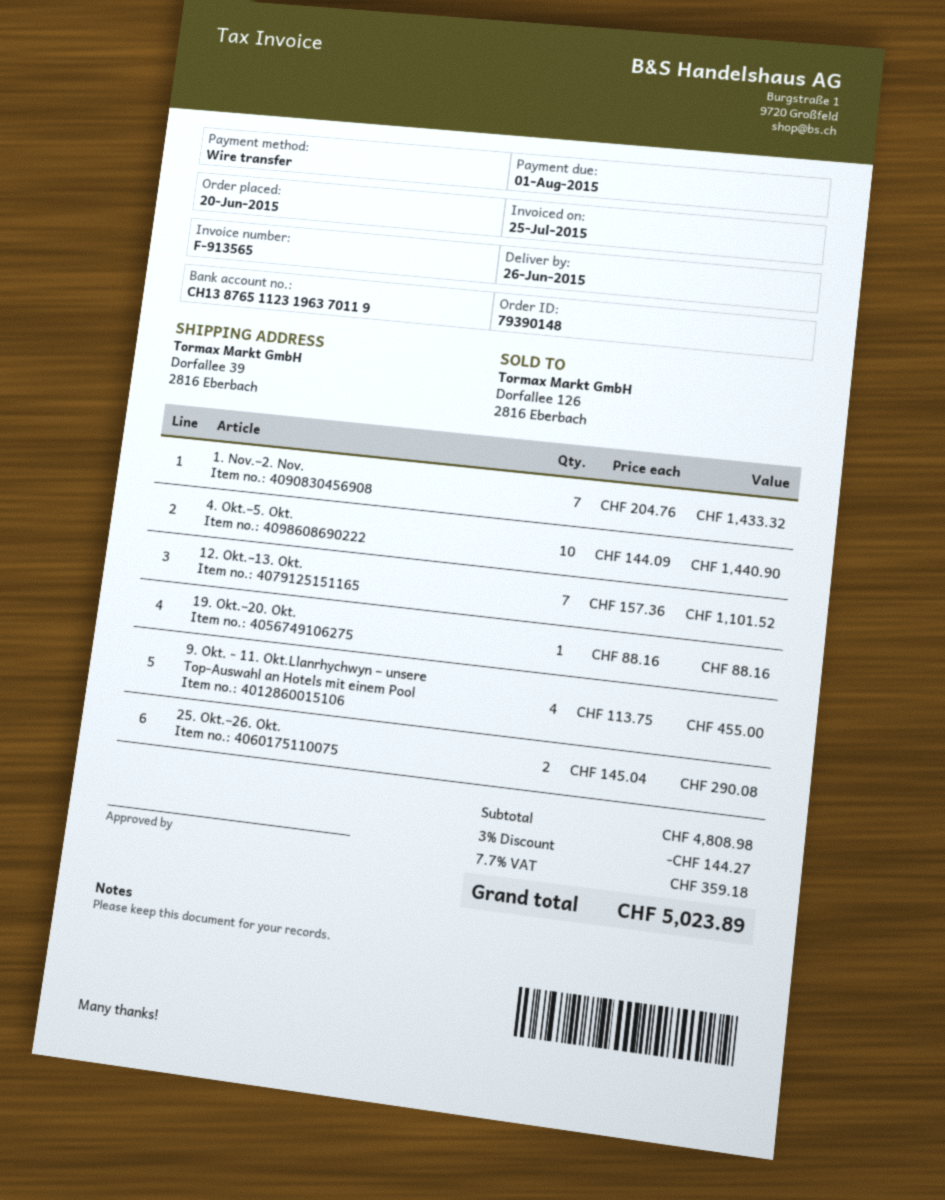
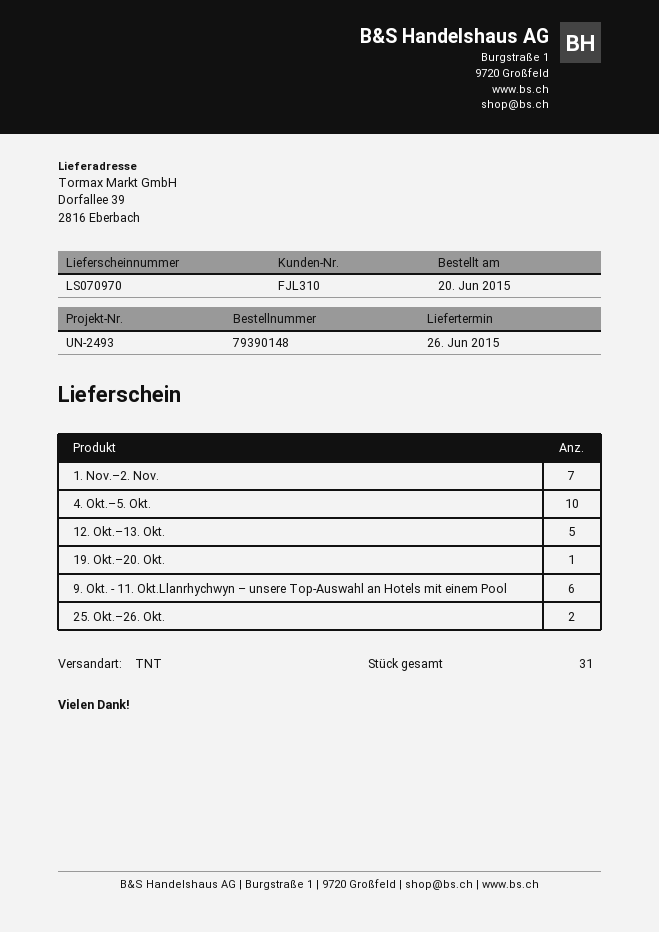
12. Okt.–13. Okt.: 7 -> 5
9. Okt. - 11. Okt.Llanrhychwyn – unsere Top-Auswahl an Hotels mit einem Pool: 4 -> 6

